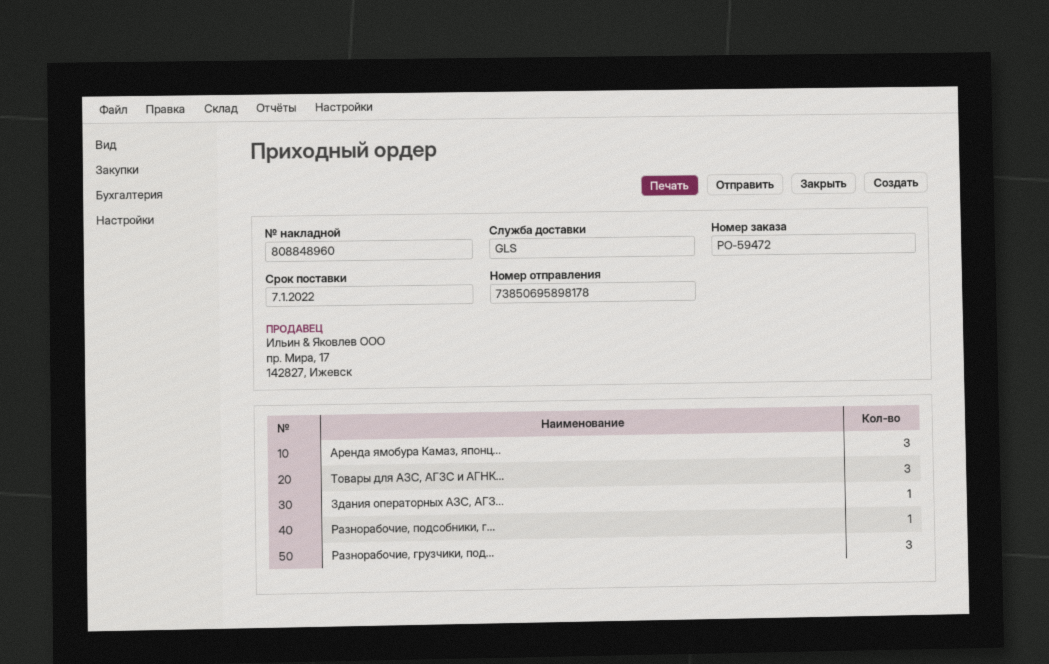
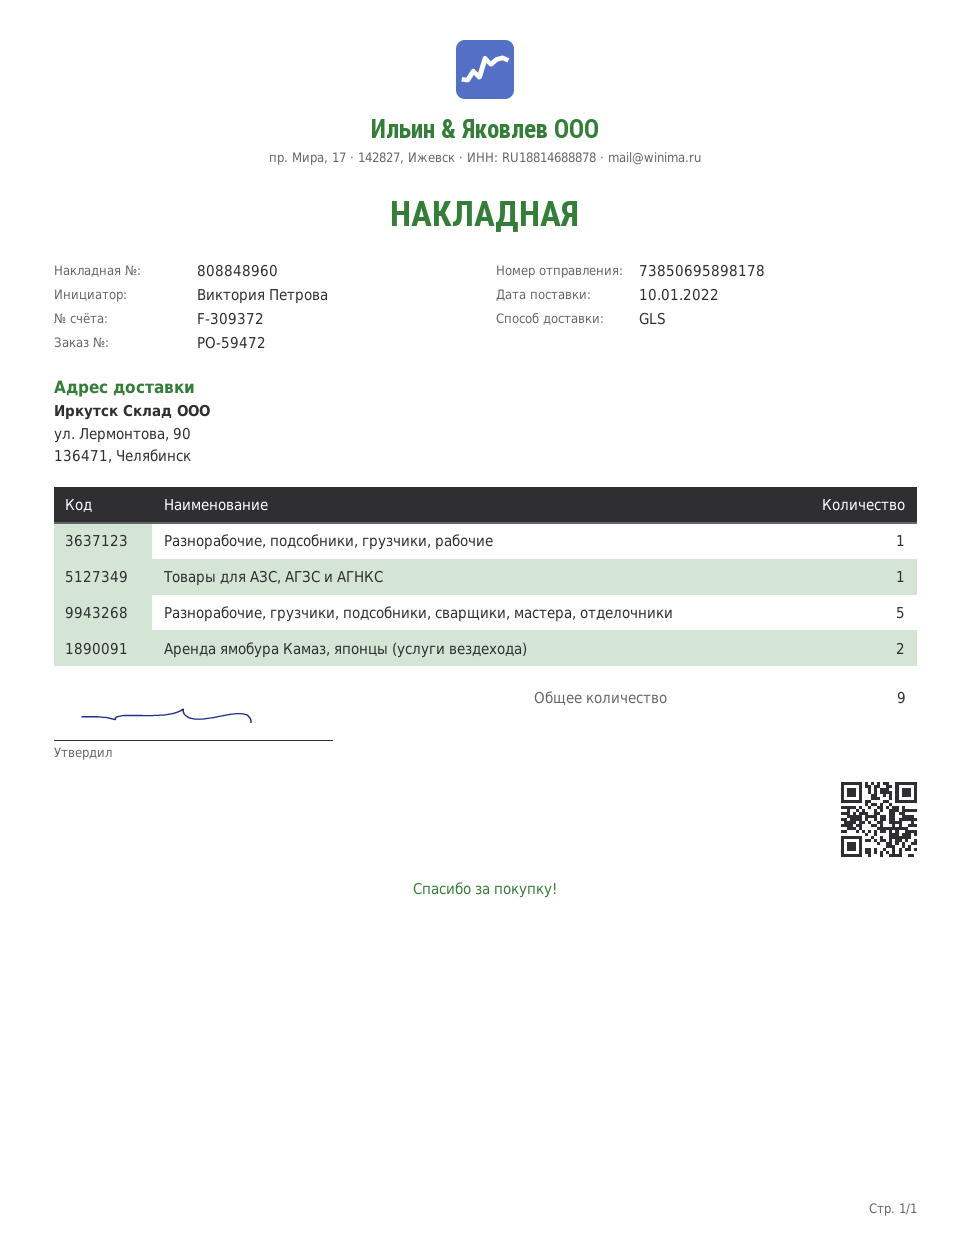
delivery date: 2022-01-07 -> 2022-01-10
Аренда ямобура Камаз, японц...: 3 -> 2
Товары для АЗС, АГЗС и АГНК...: 3 -> 1
Здания операторных АЗС, АГЗ...: 1 -> none
Разнорабочие, грузчики, под...: 3 -> 5

